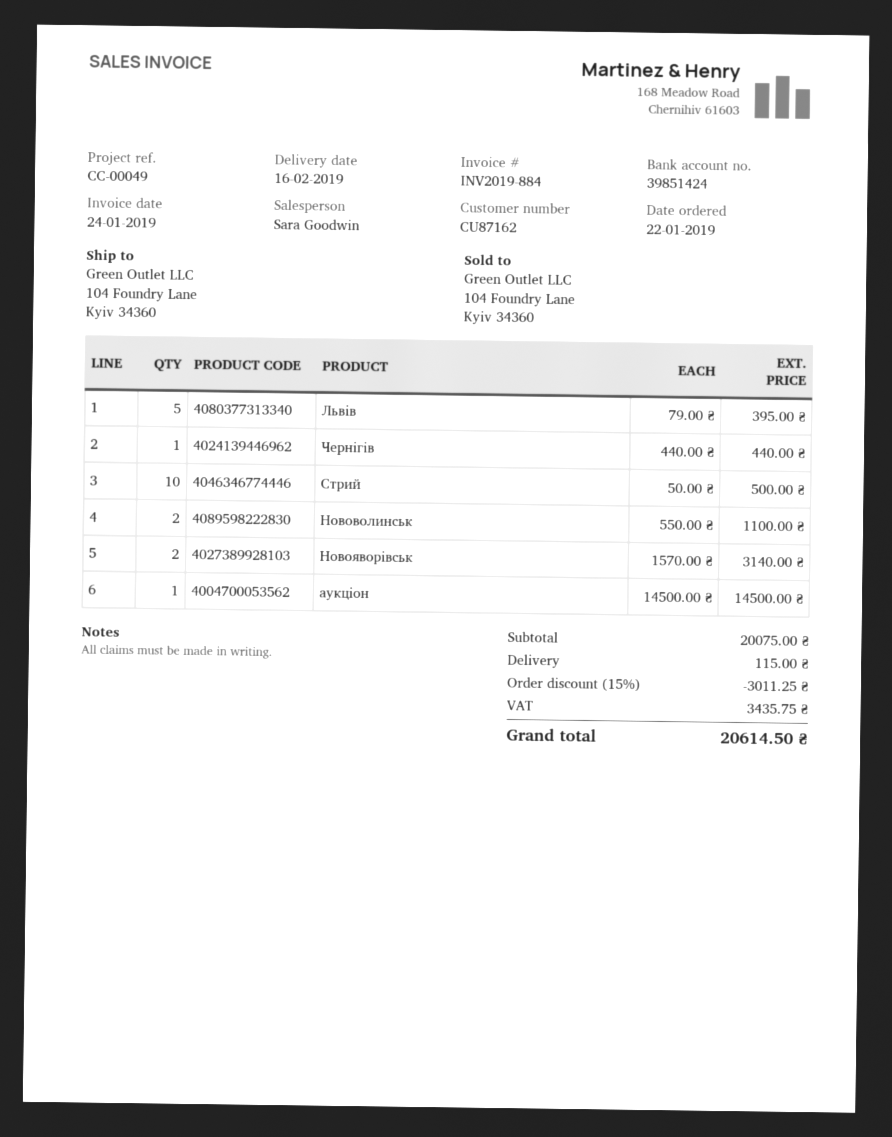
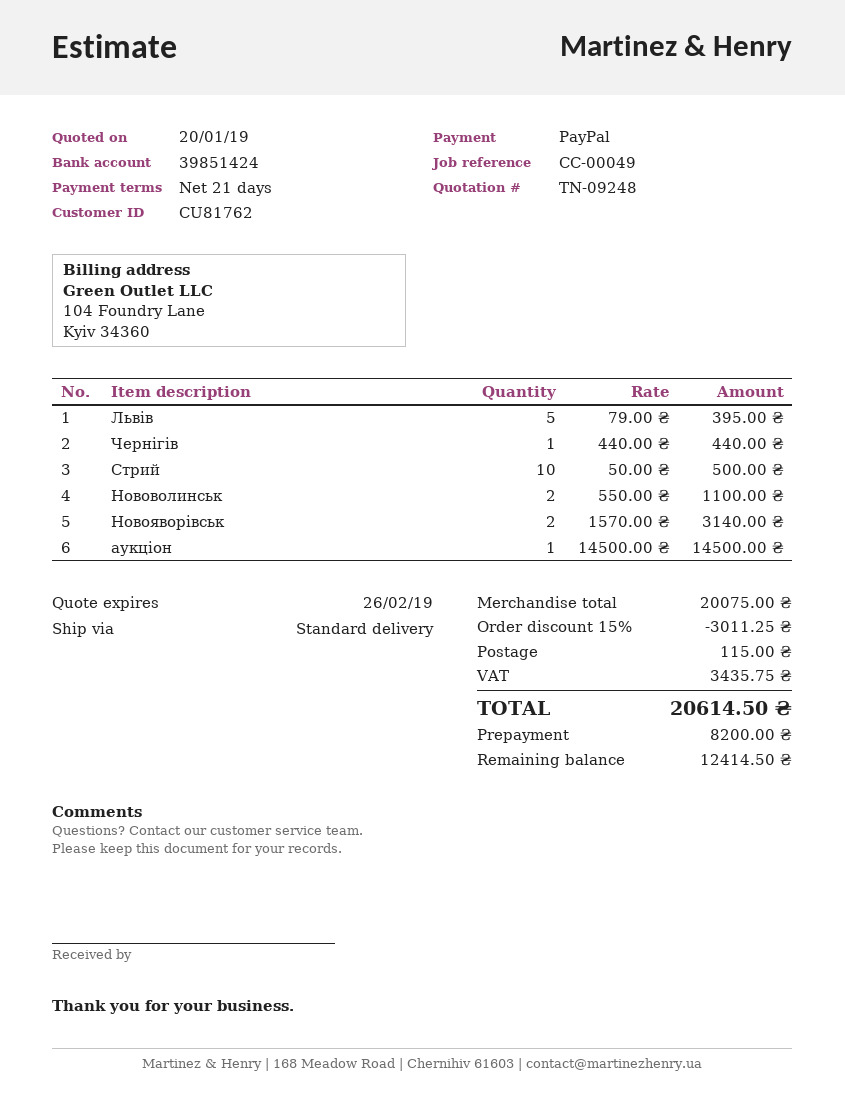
customer number: CU87162 -> CU81762

